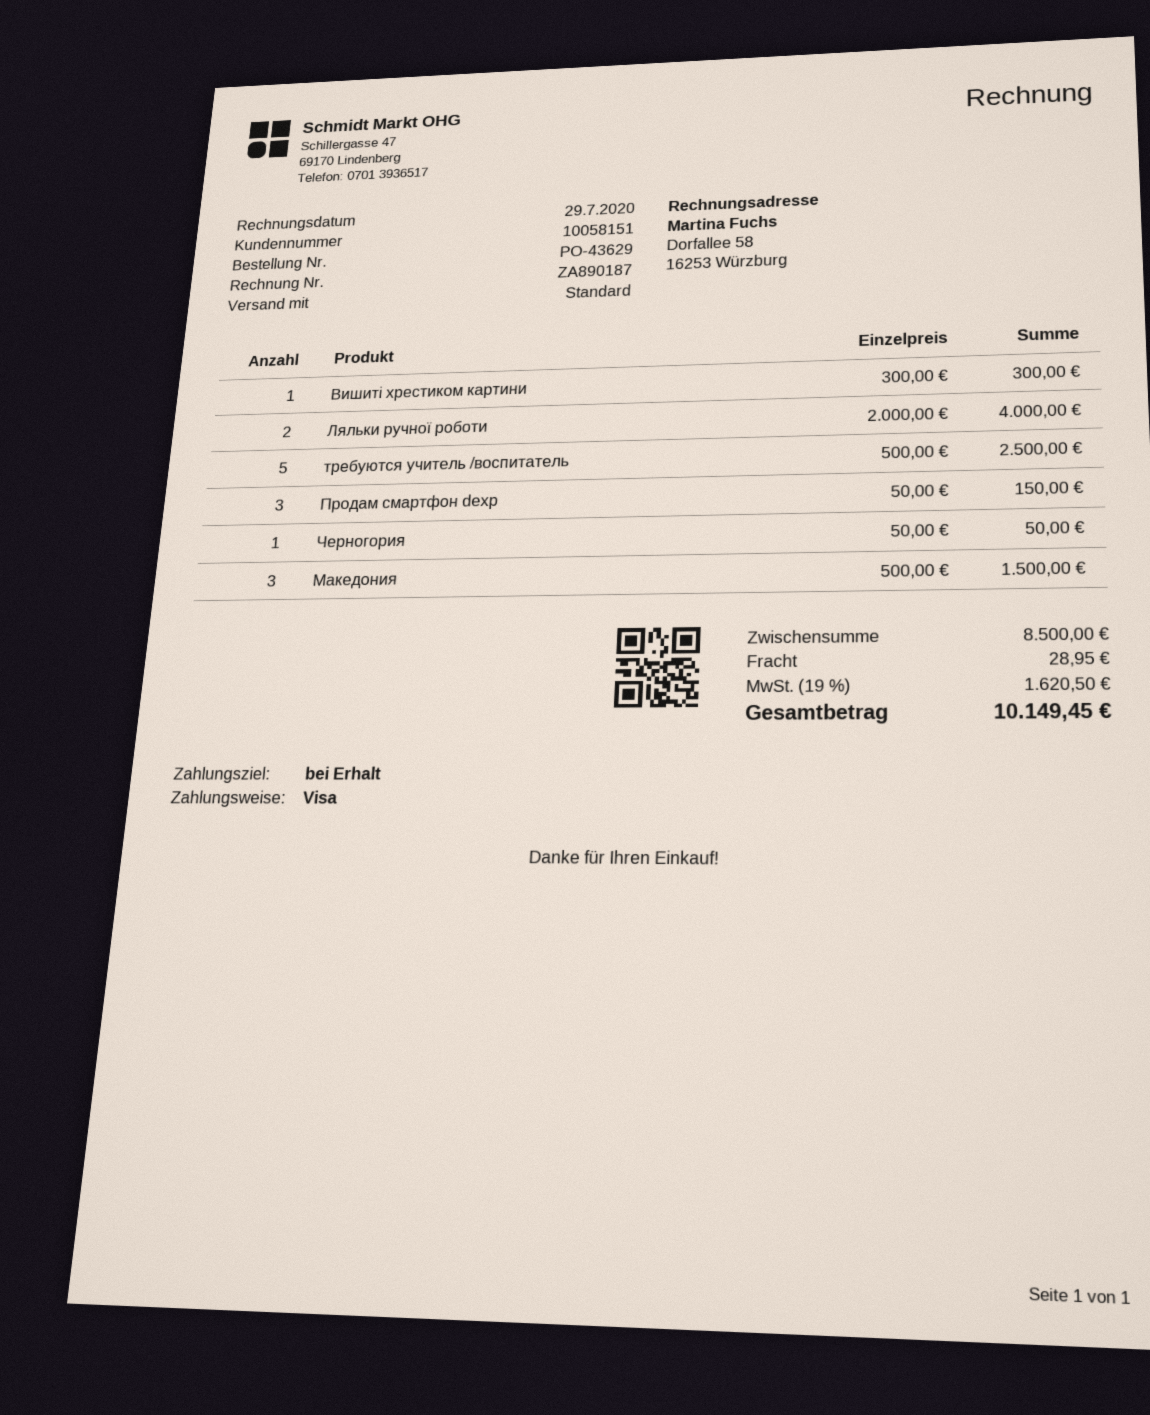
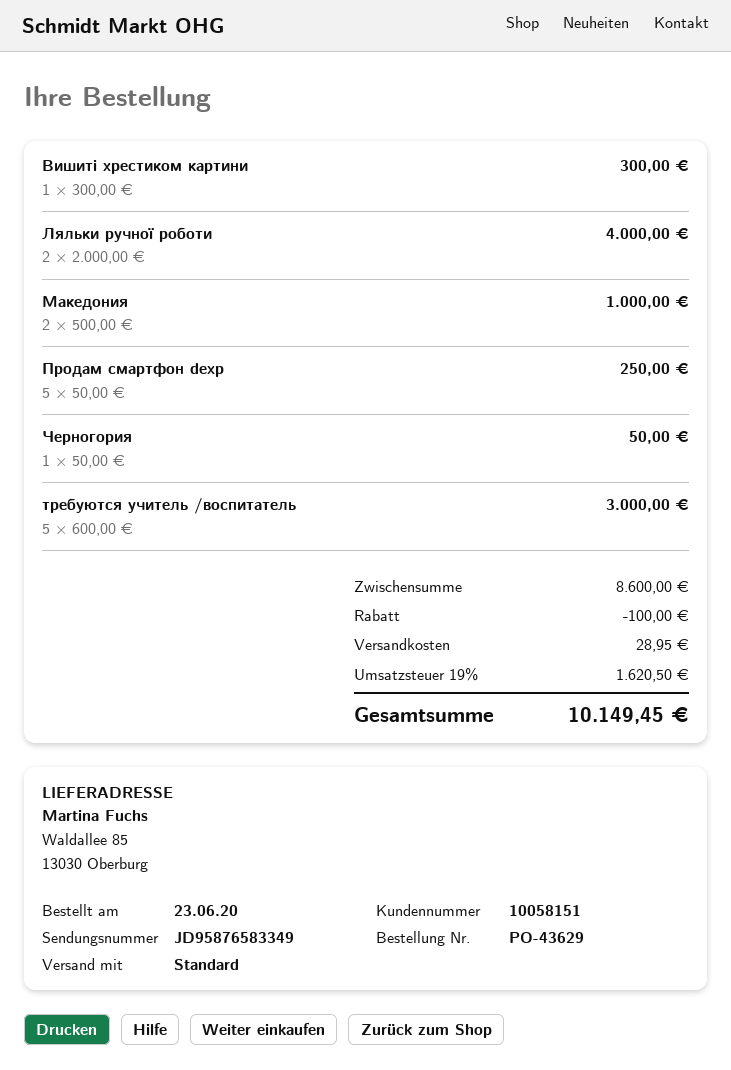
требуются учитель /воспитатель: 5 x 500.00 = 2500.00 -> 5 x 600.00 = 3000.00
Продам смартфон dexp: 3 x 50.00 = 150.00 -> 5 x 50.00 = 250.00
Македония: 3 x 500.00 = 1500.00 -> 2 x 500.00 = 1000.00
subtotal: 8500.00 -> 8600.00
discount: none -> 100.00

